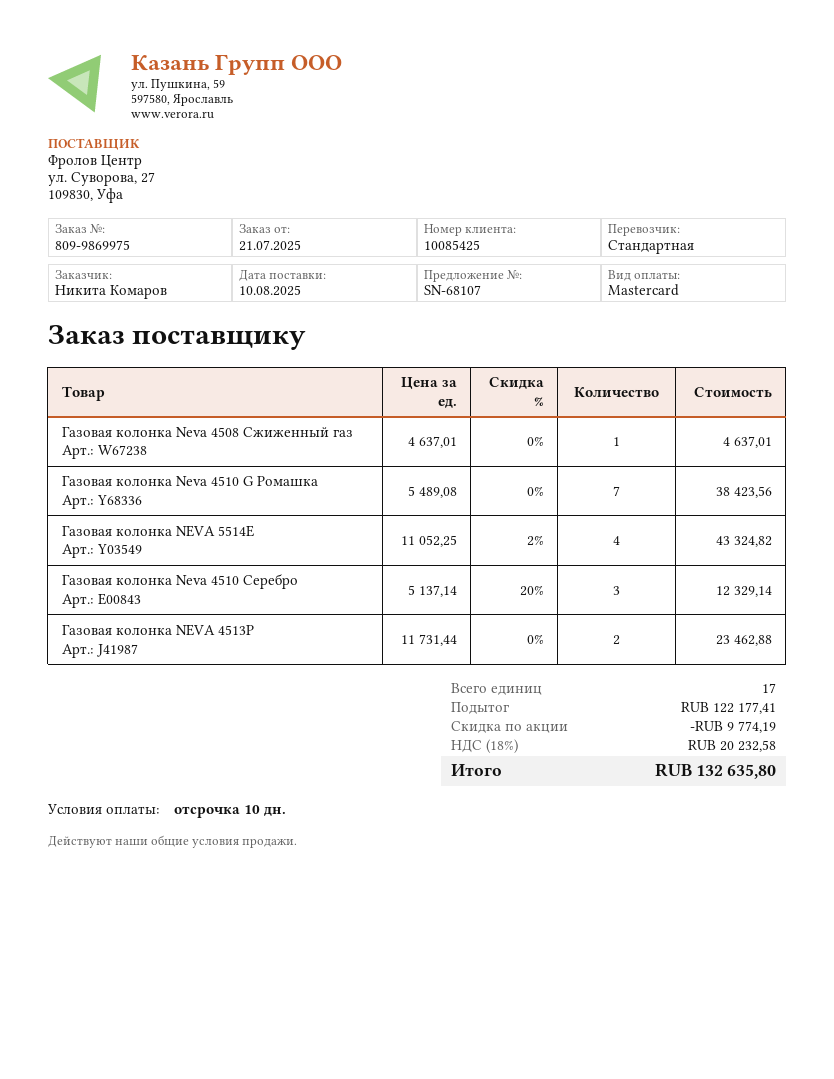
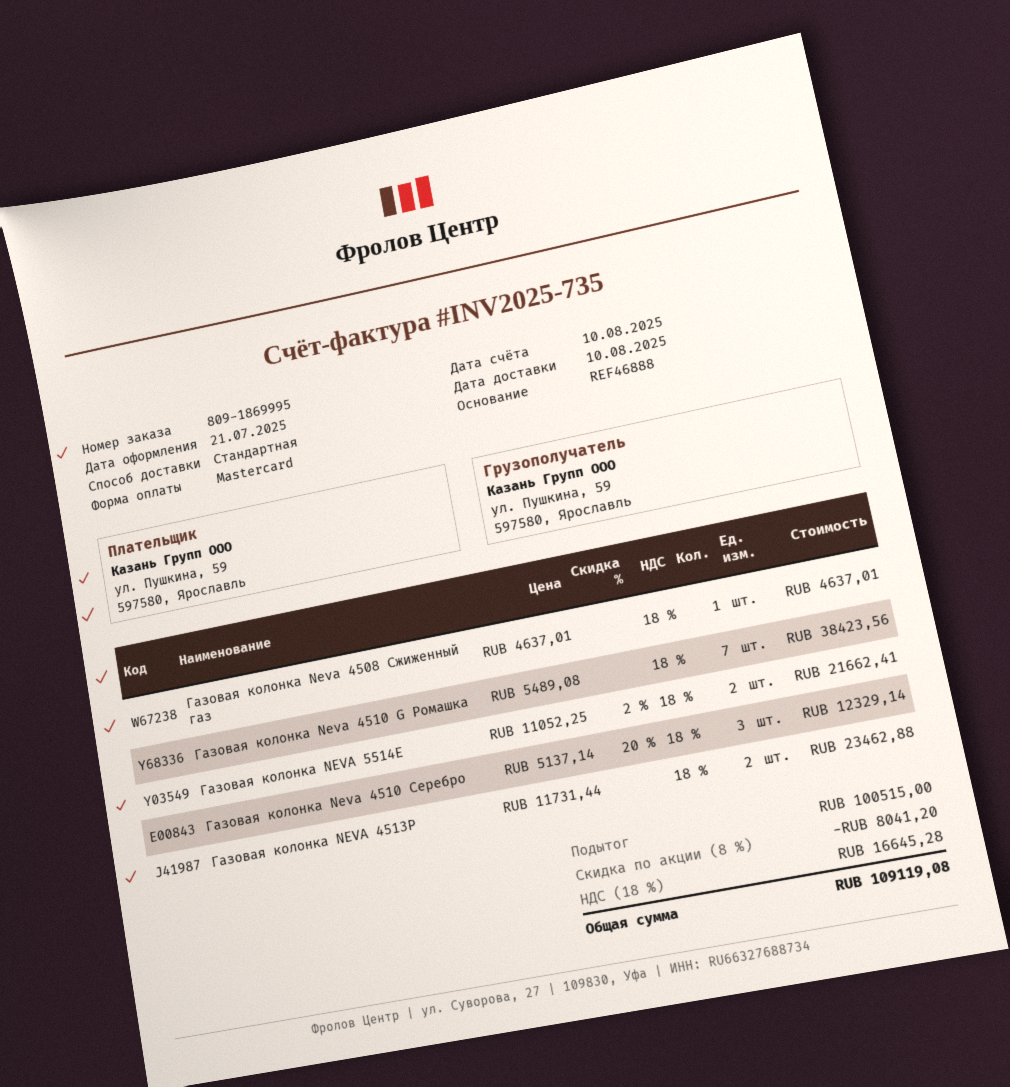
order number: 809-9869975 -> 809-1869995
Газовая колонка NEVA 5514E: 4 x 11052.25 - 2% = 43324.82 -> 2 x 11052.25 - 2% = 21662.41
subtotal: 122177.41 -> 100515.00
discount: 9774.19 -> 8041.20
tax: 18% = 20232.58 -> 18% = 16645.28
total: 132635.80 -> 109119.08

